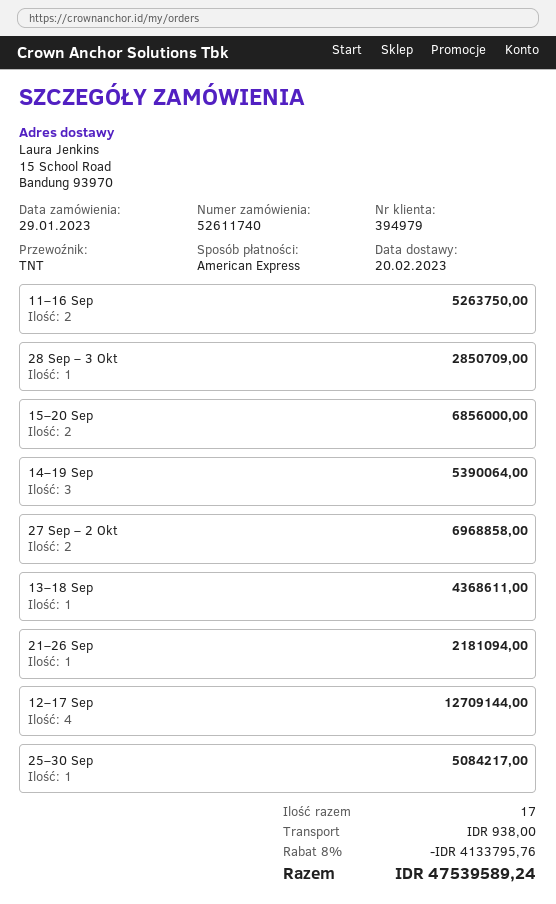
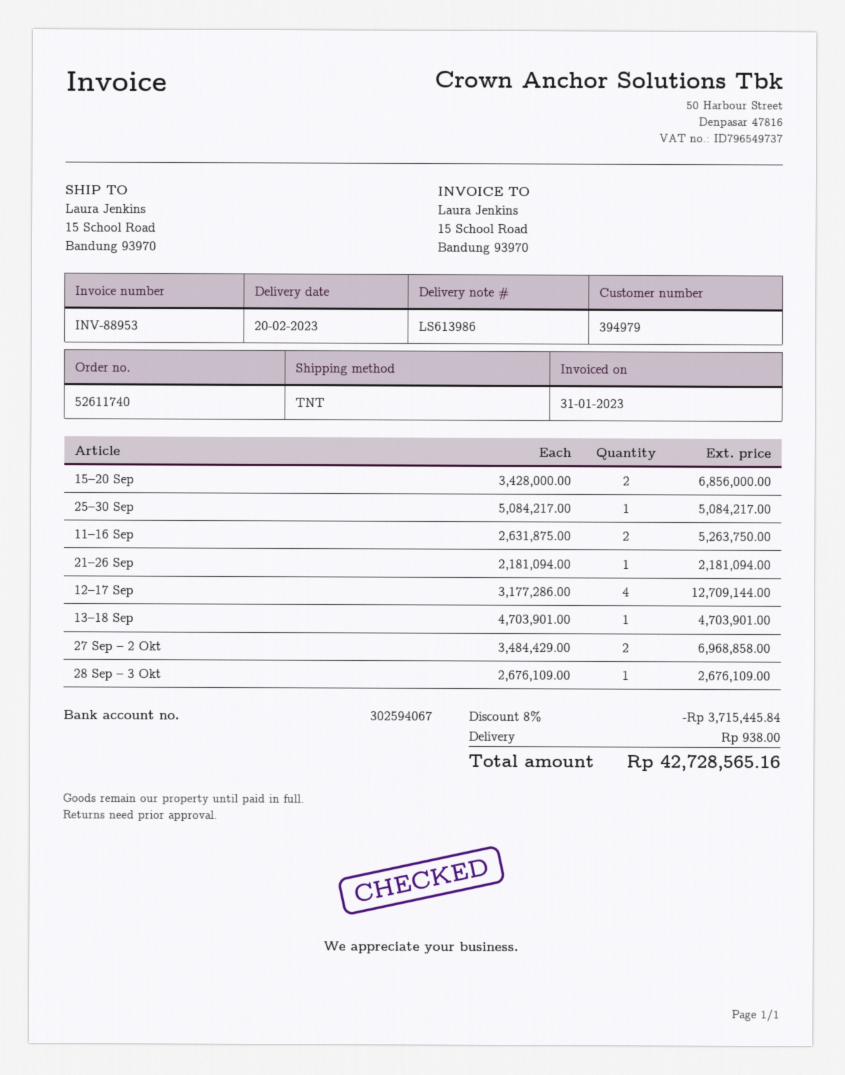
28 Sep – 3 Okt: 1 for 2850709.00 -> 1 for 2676109.00
14–19 Sep: 3 for 5390064.00 -> none
13–18 Sep: 1 for 4368611.00 -> 1 for 4703901.00
discount: 8% = 4133795.76 -> 8% = 3715445.84
total: 47539589.24 -> 42728565.16

